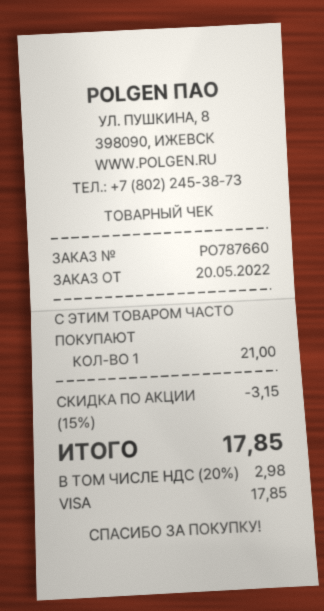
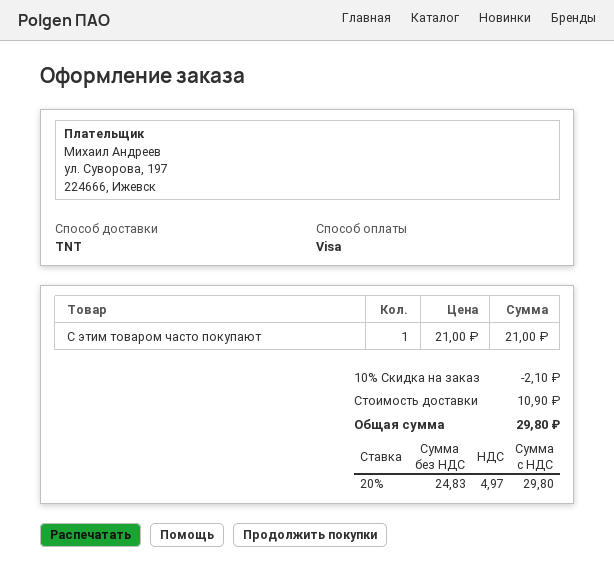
discount: 15% = 3.15 -> 10% = 2.10
shipping: none -> 10.90
tax: 20% = 2.98 -> 20% = 4.97
total: 17.85 -> 29.80

